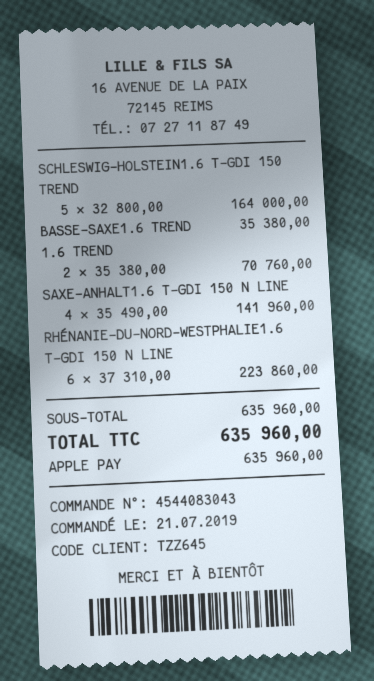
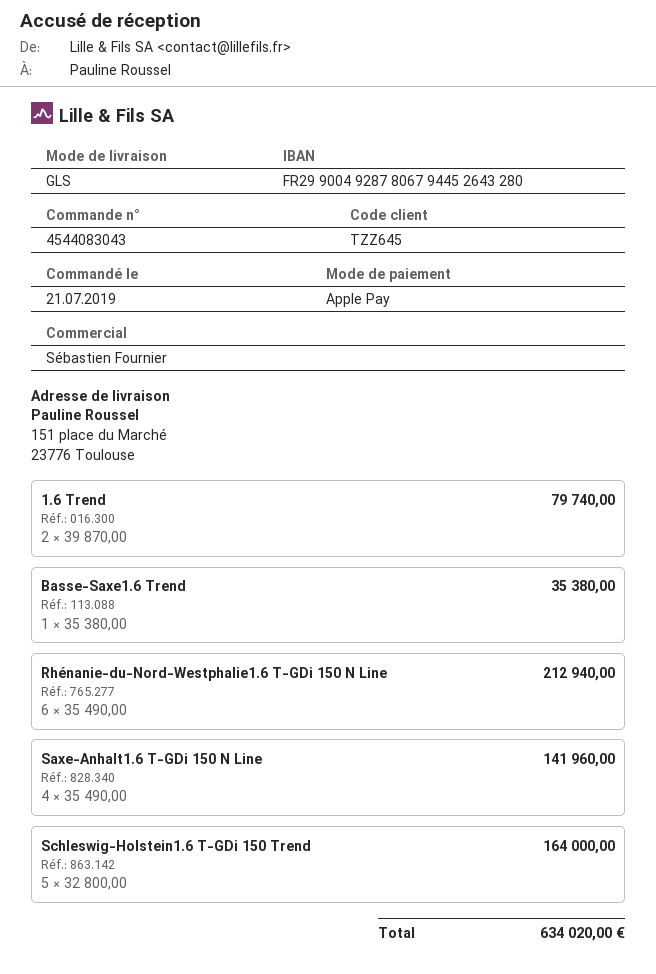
1.6 TREND: 2 x 35380.00 = 70760.00 -> 2 x 39870.00 = 79740.00
RHÉNANIE-DU-NORD-WESTPHALIE1.6 T-GDI 150 N LINE: 6 x 37310.00 = 223860.00 -> 6 x 35490.00 = 212940.00
total: 635960.00 -> 634020.00

